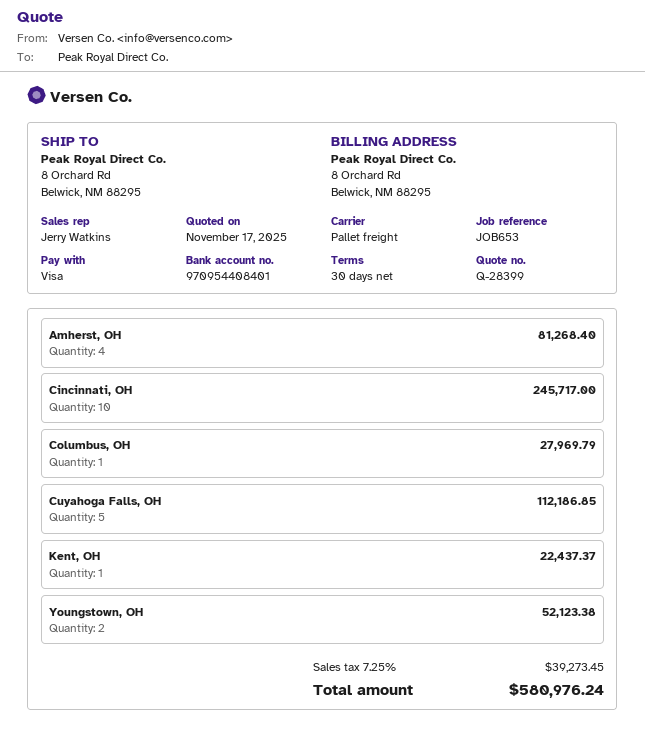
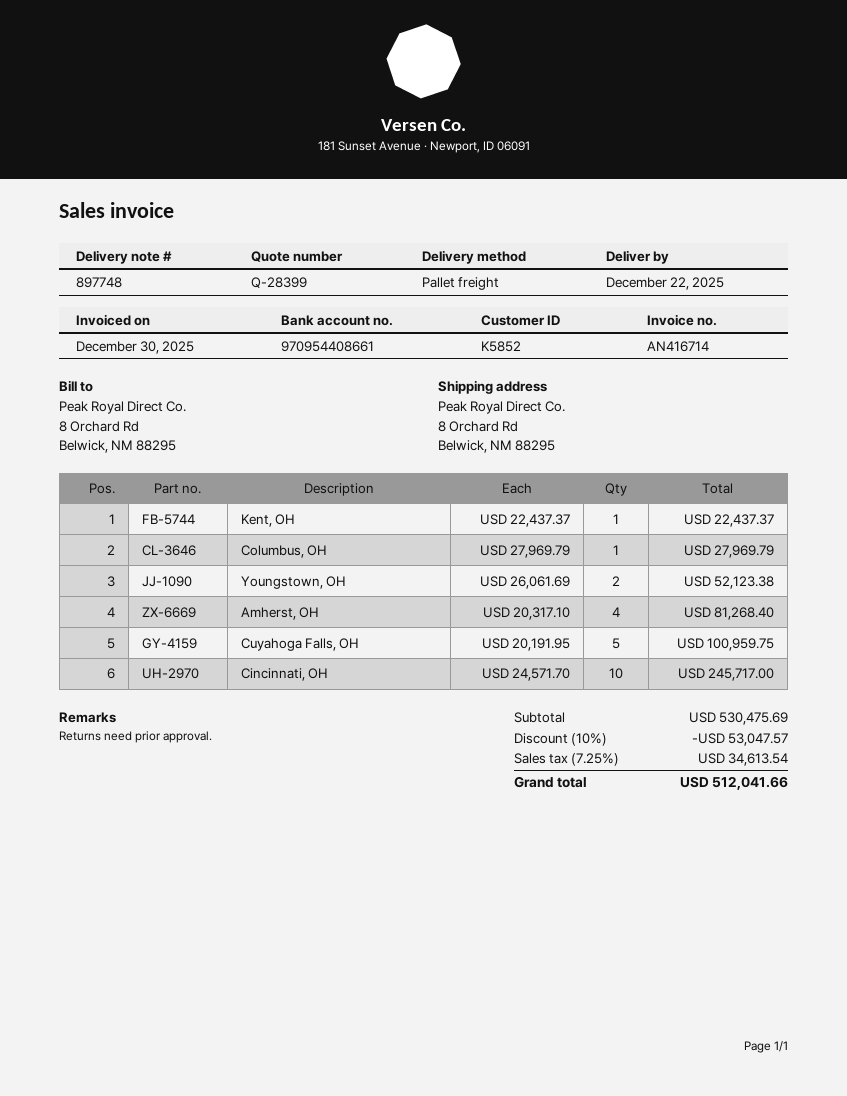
bank account: 970954408401 -> 970954408661
Cuyahoga Falls, OH: 5 for 112186.85 -> 5 for 100959.75
discount: none -> 10% = 53047.57
tax: 7.25% = 39273.45 -> 7.25% = 34613.54
total: 580976.24 -> 512041.66

